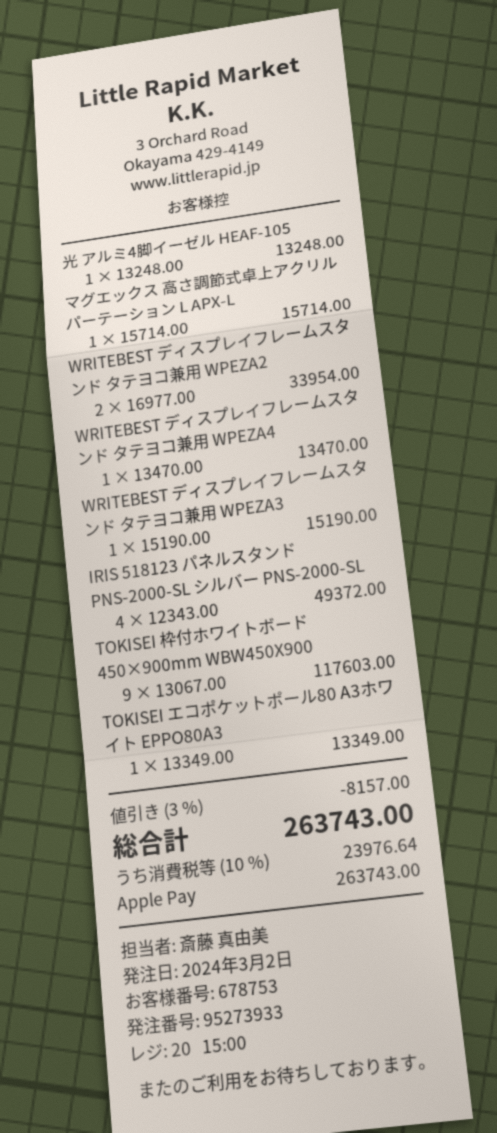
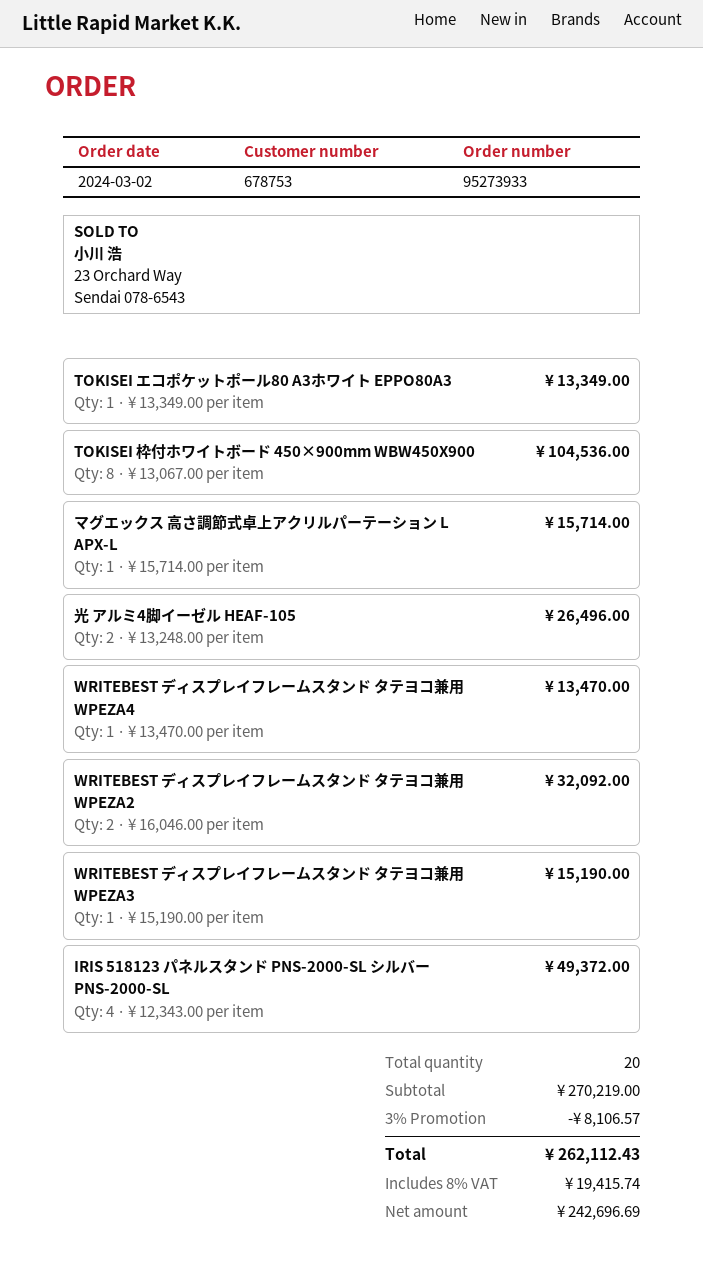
光 アルミ4脚イーゼル HEAF-105: 1 x 13248.00 = 13248.00 -> 2 x 13248.00 = 26496.00
WRITEBEST ディスプレイフレームスタンド タテヨコ兼用 WPEZA2: 2 x 16977.00 = 33954.00 -> 2 x 16046.00 = 32092.00
TOKISEI 枠付ホワイトボード 450×900mm WBW450X900: 9 x 13067.00 = 117603.00 -> 8 x 13067.00 = 104536.00
discount: 3% = 8157.00 -> 3% = 8106.57
tax: 10% = 23976.64 -> 8% = 19415.74
total: 263743.00 -> 262112.43

